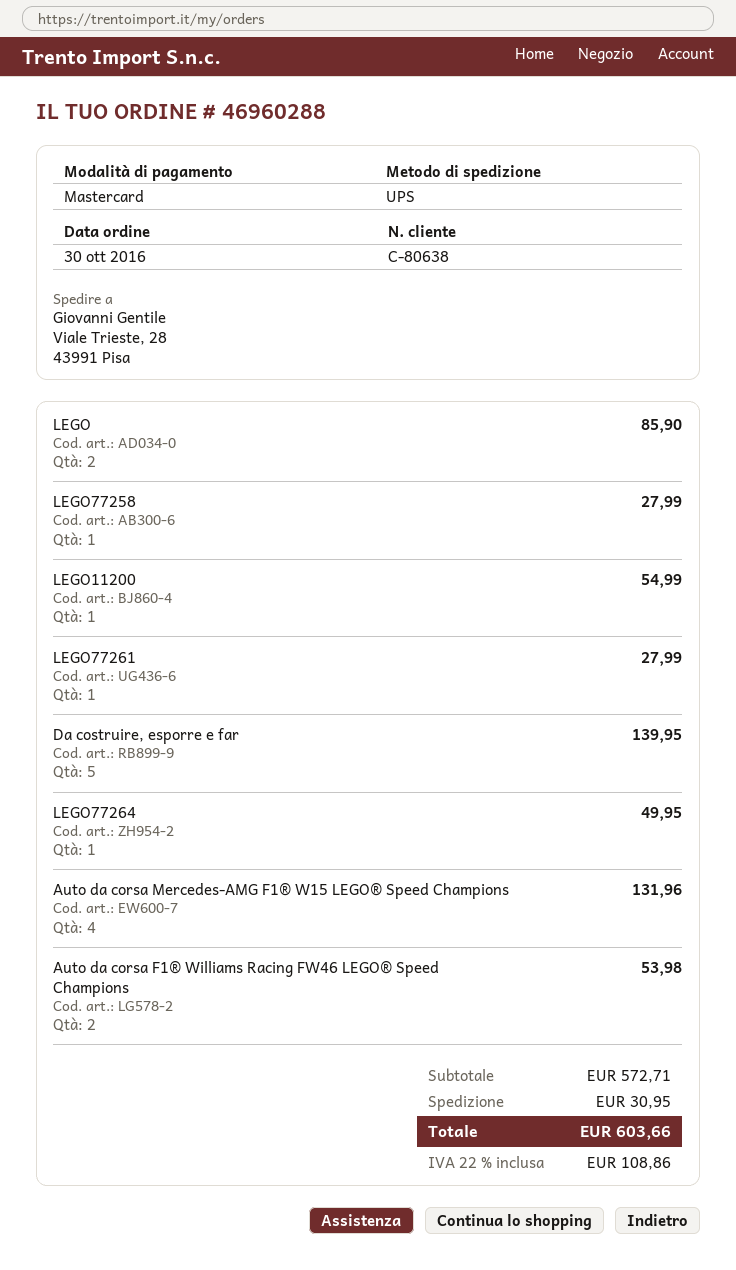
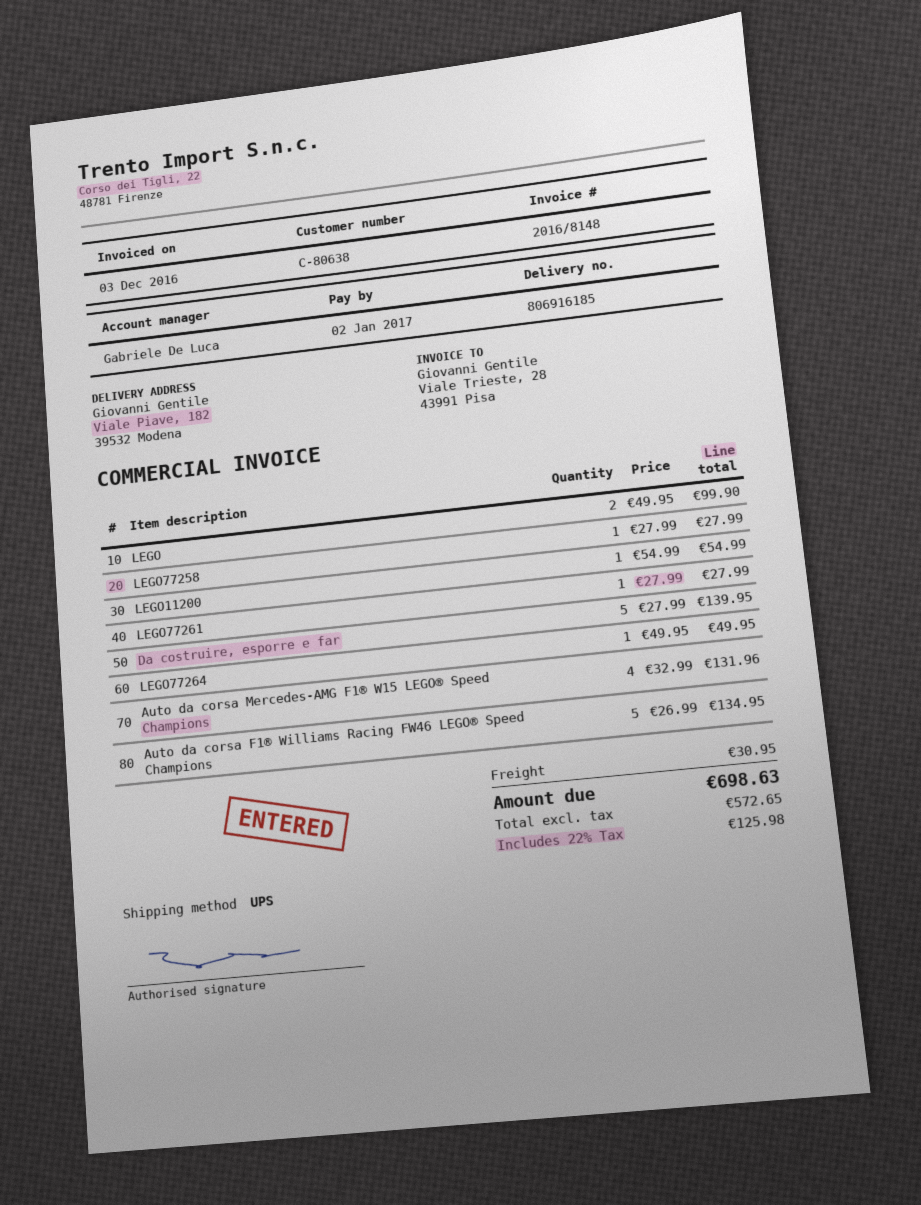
ship to: Viale Trieste, 28, 43991 Pisa -> Viale Piave, 182, 39532 Modena
LEGO: 2 for 85.90 -> 2 for 99.90
Auto da corsa F1® Williams Racing FW46 LEGO® Speed Champions: 2 for 53.98 -> 5 for 134.95
tax: 22% = 108.86 -> 22% = 125.98
total: 603.66 -> 698.63

